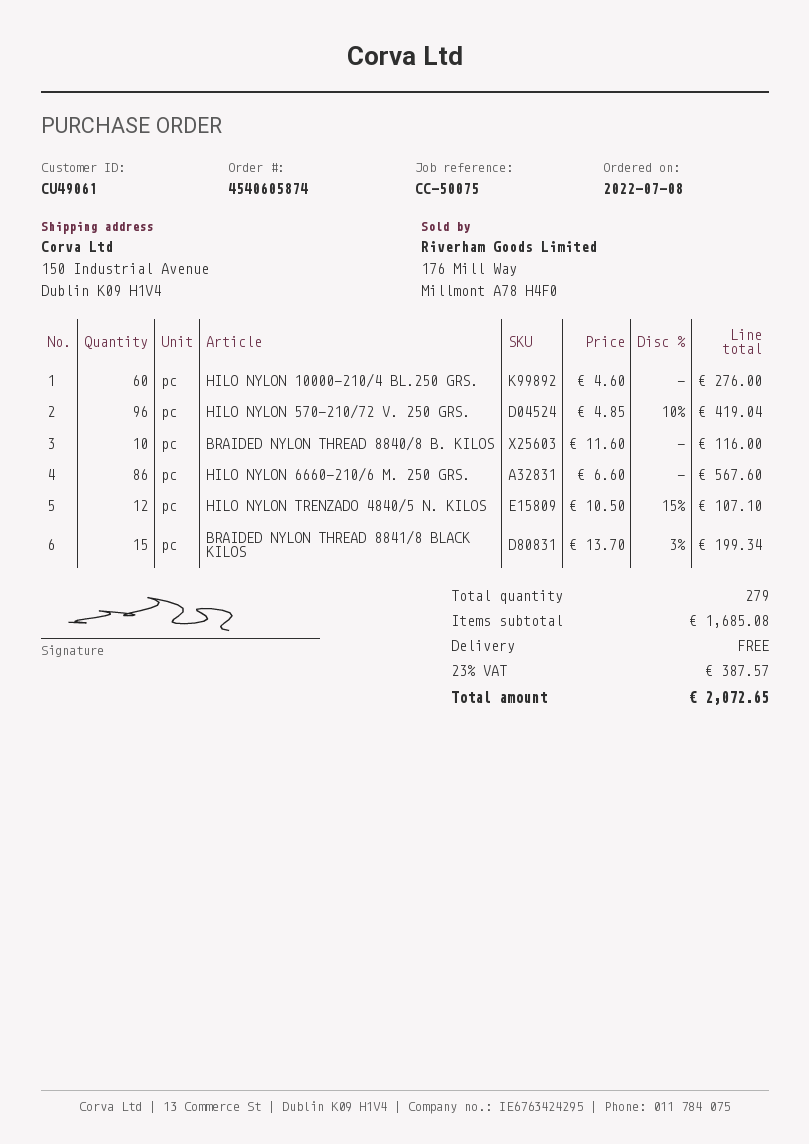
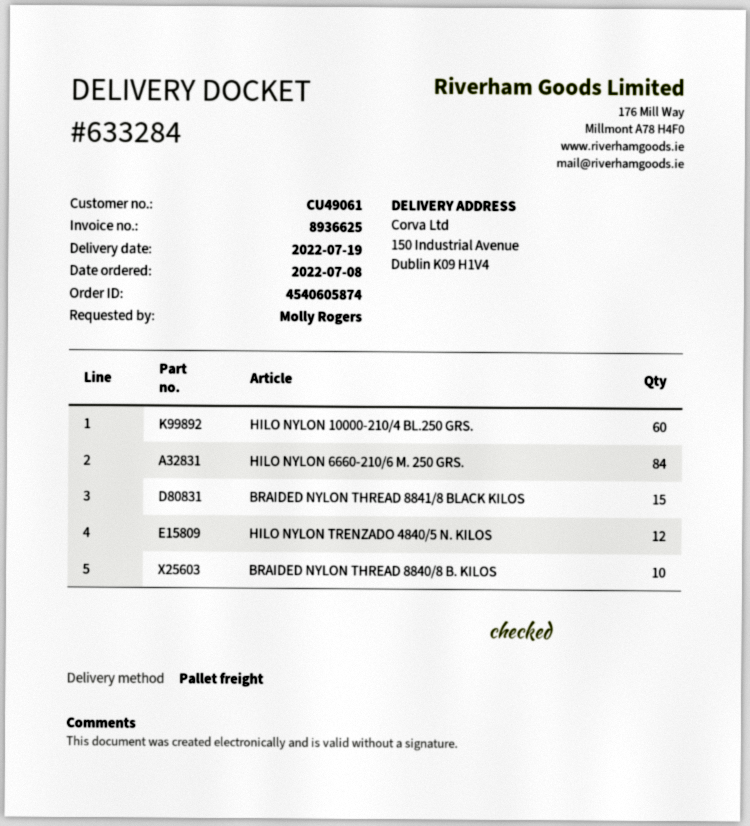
HILO NYLON 570-210/72 V. 250 GRS.: 96 -> none
HILO NYLON 6660-210/6 M. 250 GRS.: 86 -> 84

